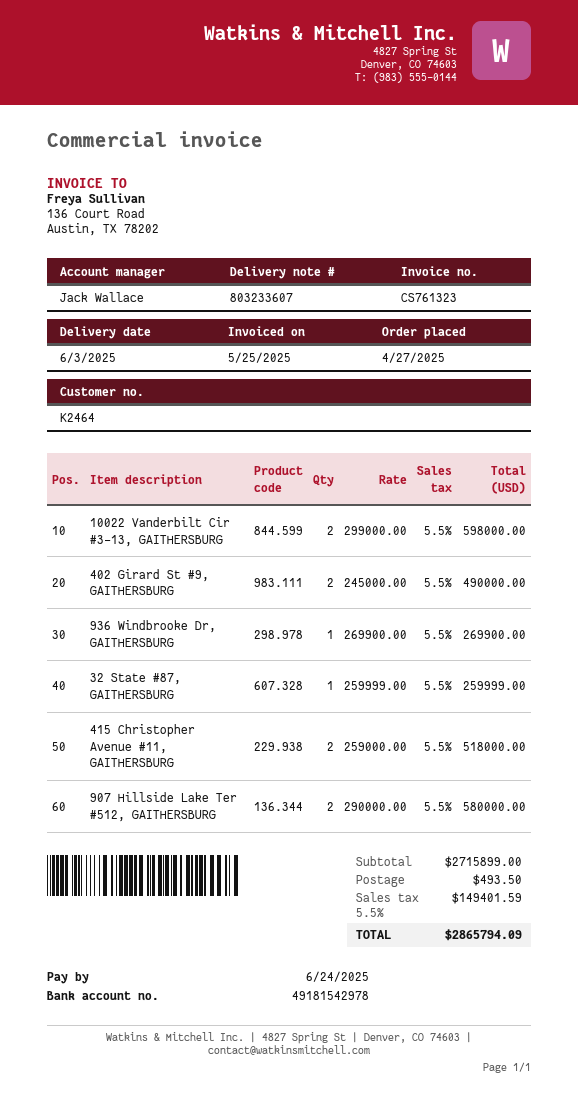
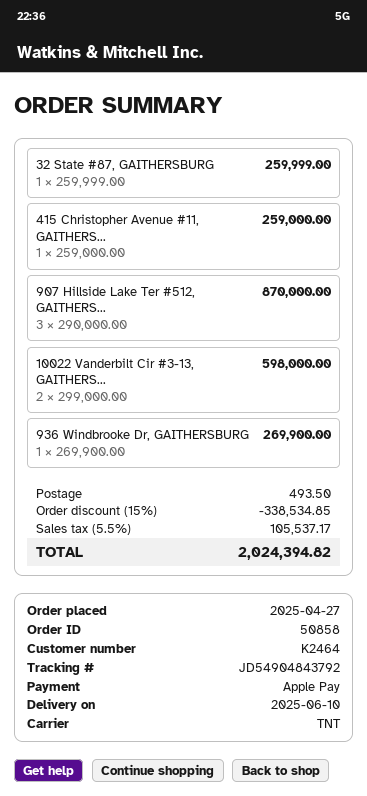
delivery date: 2025-06-03 -> 2025-06-10
402 Girard St #9, GAITHERSBURG: 2 x 245000.00 = 490000.00 -> none
415 Christopher Avenue #11, GAITHERSBURG: 2 x 259000.00 = 518000.00 -> 1 x 259000.00 = 259000.00
907 Hillside Lake Ter #512, GAITHERSBURG: 2 x 290000.00 = 580000.00 -> 3 x 290000.00 = 870000.00
discount: none -> 15% = 338534.85
tax: 5.5% = 149401.59 -> 5.5% = 105537.17
total: 2865794.09 -> 2024394.82

